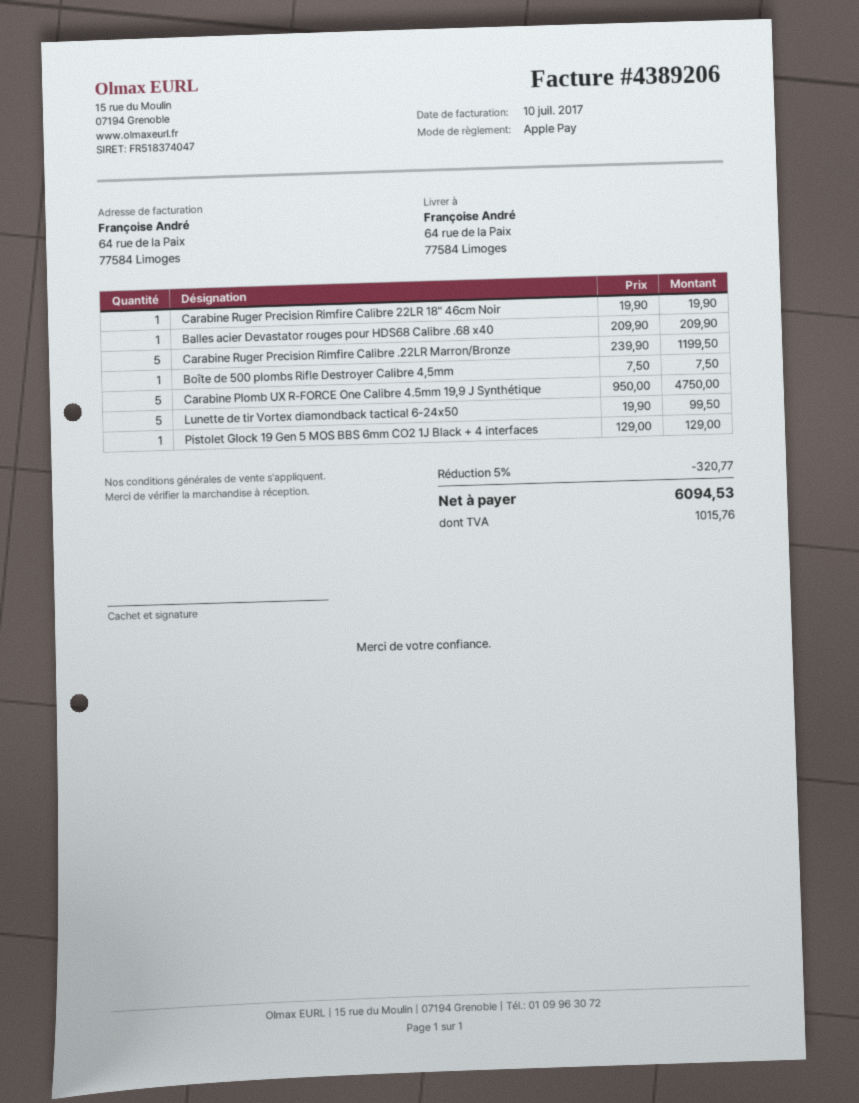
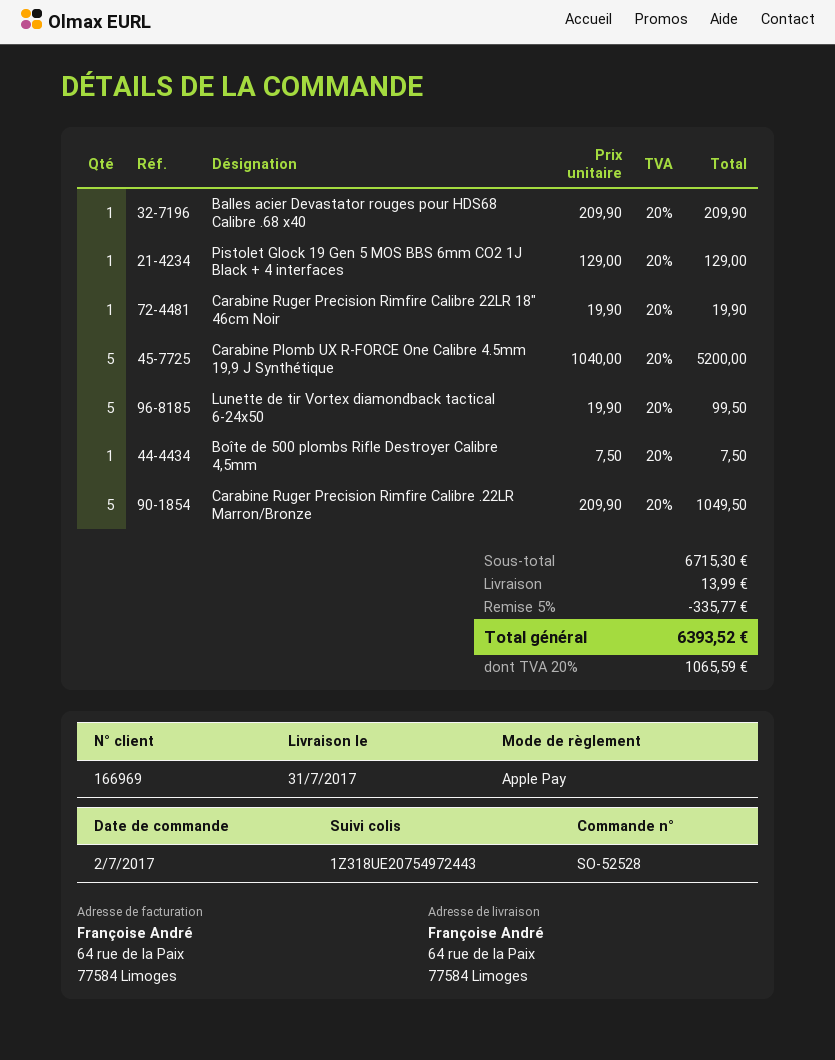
Carabine Ruger Precision Rimfire Calibre .22LR Marron/Bronze: 5 x 239.90 = 1199.50 -> 5 x 209.90 = 1049.50
Carabine Plomb UX R-FORCE One Calibre 4.5mm 19,9 J Synthétique: 5 x 950.00 = 4750.00 -> 5 x 1040.00 = 5200.00
discount: 5% = 320.77 -> 5% = 335.77
shipping: none -> 13.99
tax: 1015.76 -> 1065.59
total: 6094.53 -> 6393.52

